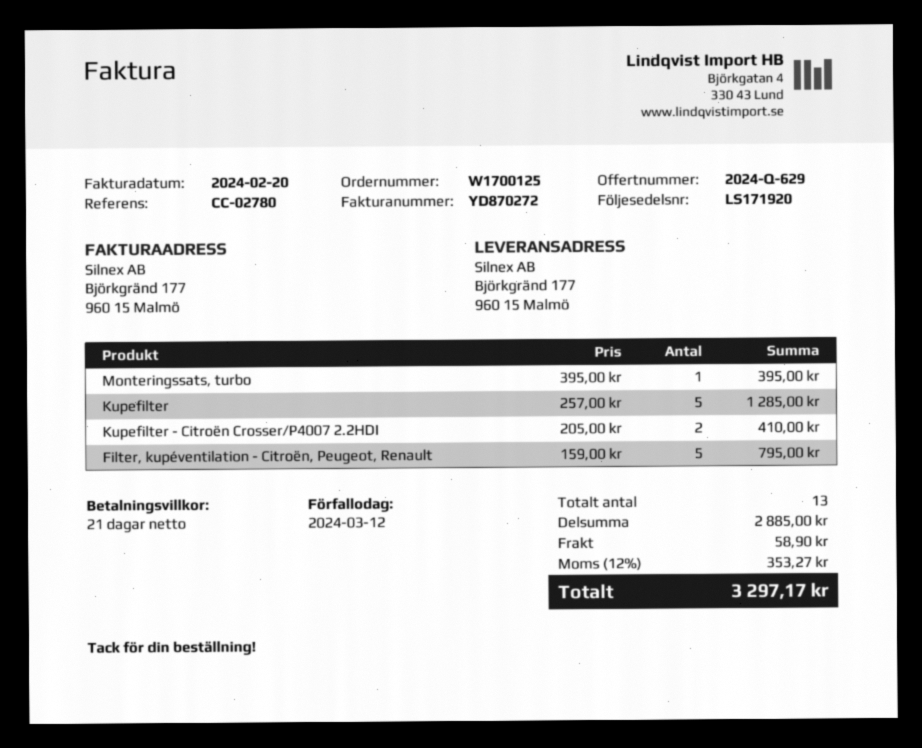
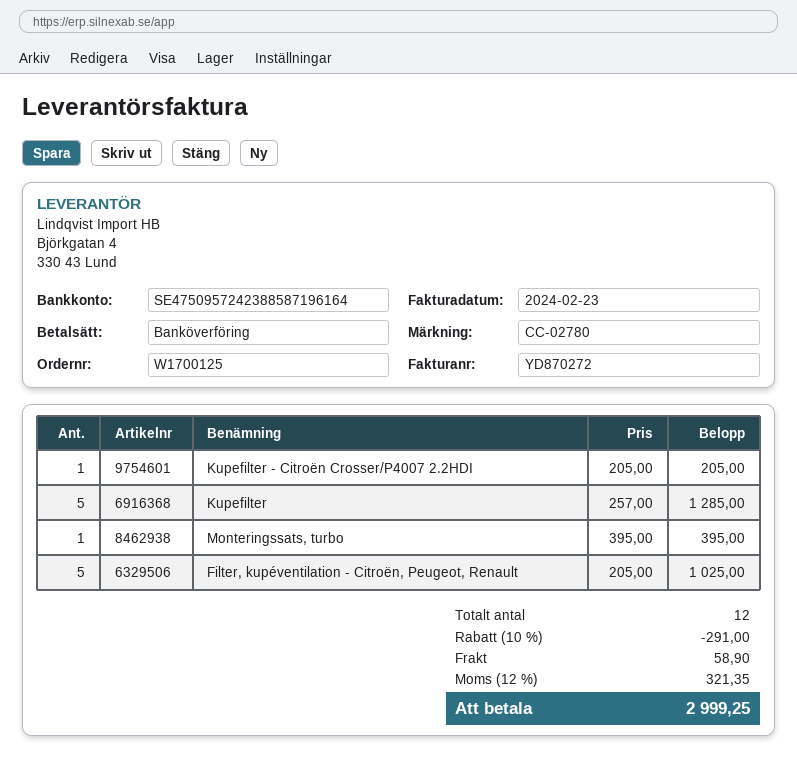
invoice date: 2024-02-20 -> 2024-02-23
Kupefilter - Citroën Crosser/P4007 2.2HDI: 2 x 205.00 = 410.00 -> 1 x 205.00 = 205.00
Filter, kupéventilation - Citroën, Peugeot, Renault: 5 x 159.00 = 795.00 -> 5 x 205.00 = 1025.00
total quantity: 13 -> 12
discount: none -> 10% = 291.00
tax: 12% = 353.27 -> 12% = 321.35
total: 3297.17 -> 2999.25

